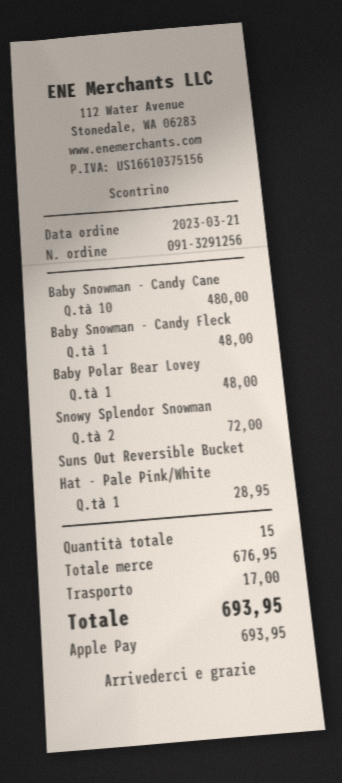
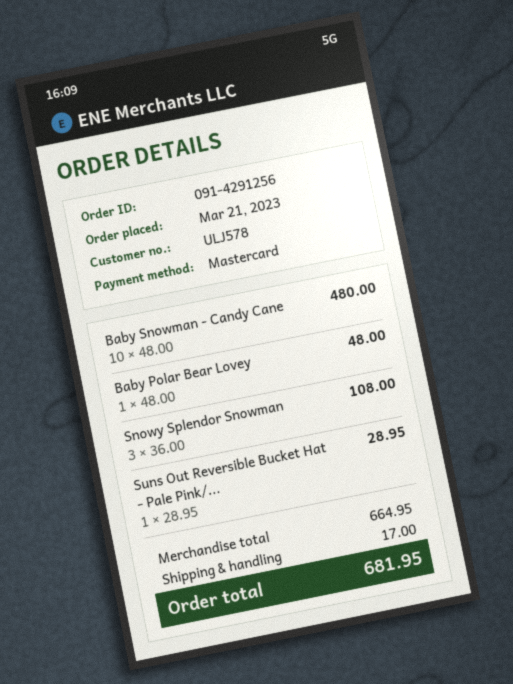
order number: 091-3291256 -> 091-4291256
payment method: Apple Pay -> Mastercard
Baby Snowman - Candy Fleck: 1 for 48.00 -> none
Snowy Splendor Snowman: 2 for 72.00 -> 3 for 108.00
subtotal: 676.95 -> 664.95
total: 693.95 -> 681.95

